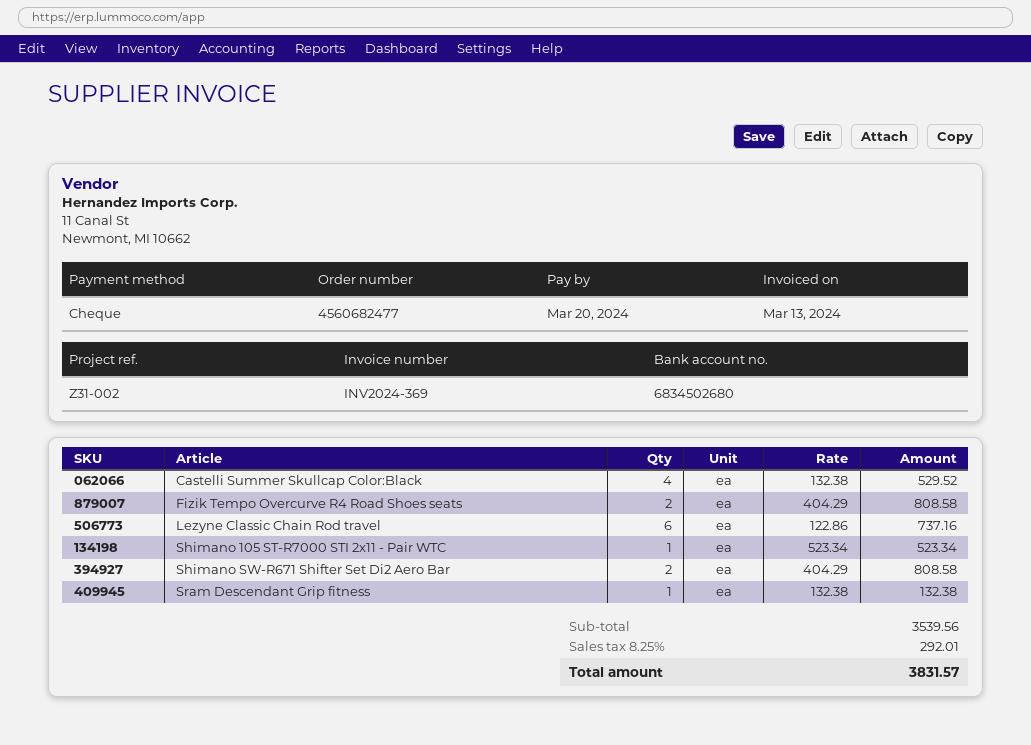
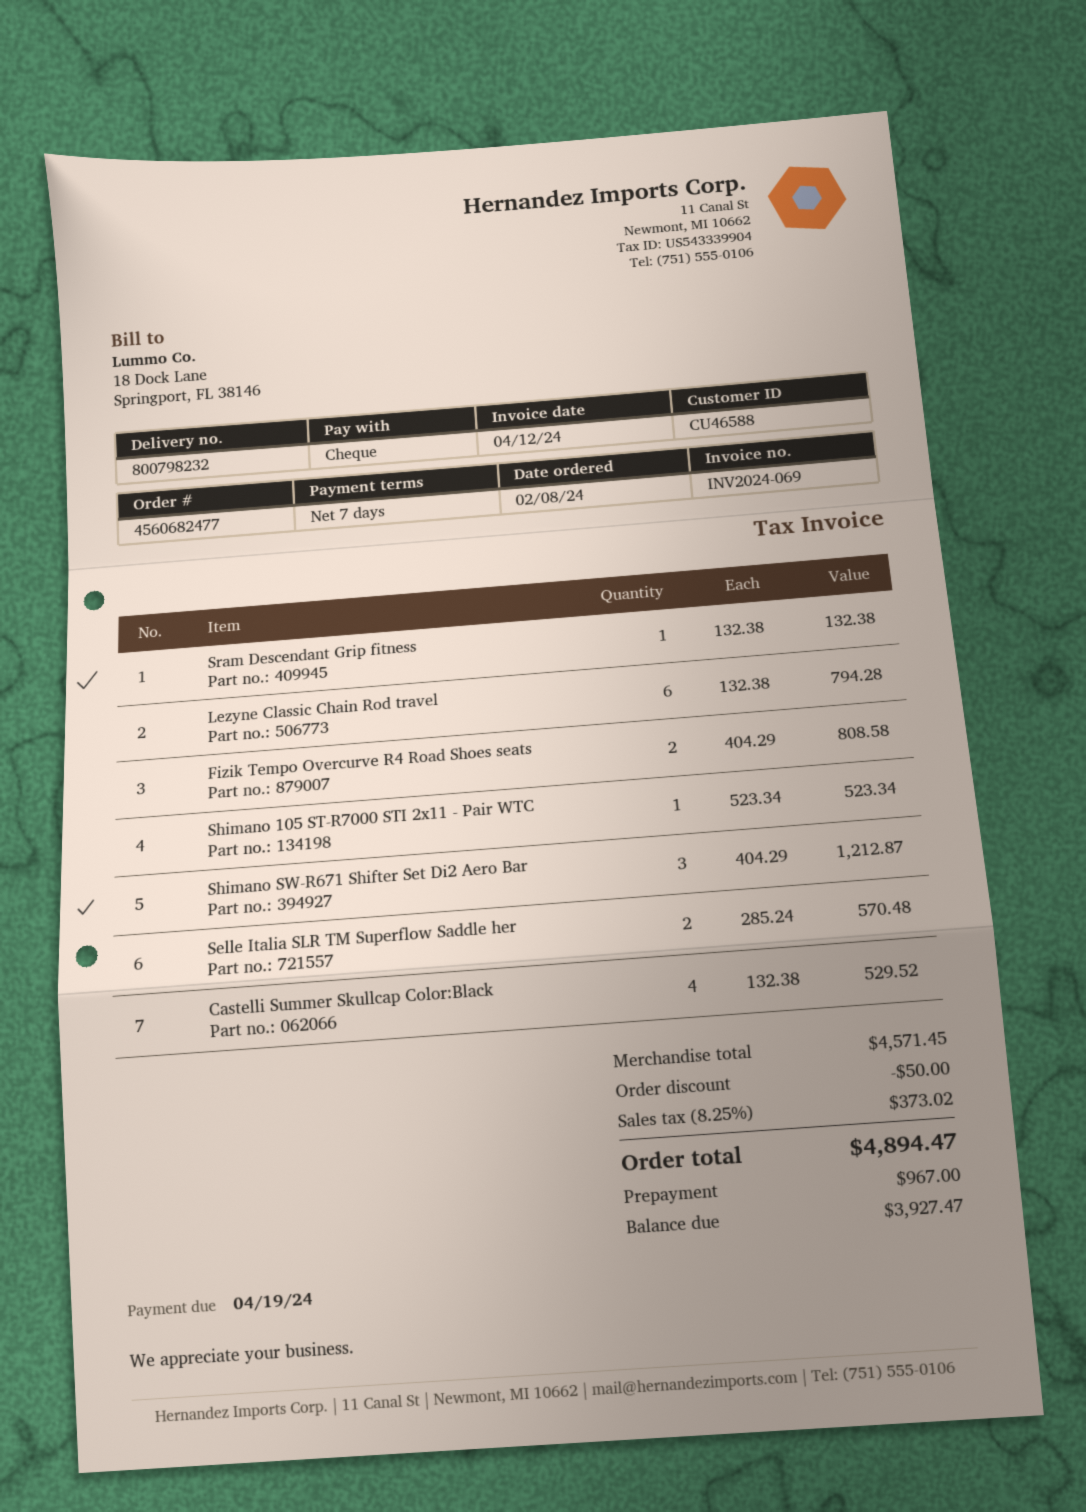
invoice number: INV2024-369 -> INV2024-069
invoice date: 2024-03-13 -> 2024-04-12
due date: 2024-03-20 -> 2024-04-19
Lezyne Classic Chain Rod travel: 6 x 122.86 = 737.16 -> 6 x 132.38 = 794.28
Shimano SW-R671 Shifter Set Di2 Aero Bar: 2 x 404.29 = 808.58 -> 3 x 404.29 = 1212.87
Selle Italia SLR TM Superflow Saddle her: none -> 2 x 285.24 = 570.48
subtotal: 3539.56 -> 4571.45
discount: none -> 50.00
tax: 8.25% = 292.01 -> 8.25% = 373.02
total: 3831.57 -> 4894.47

